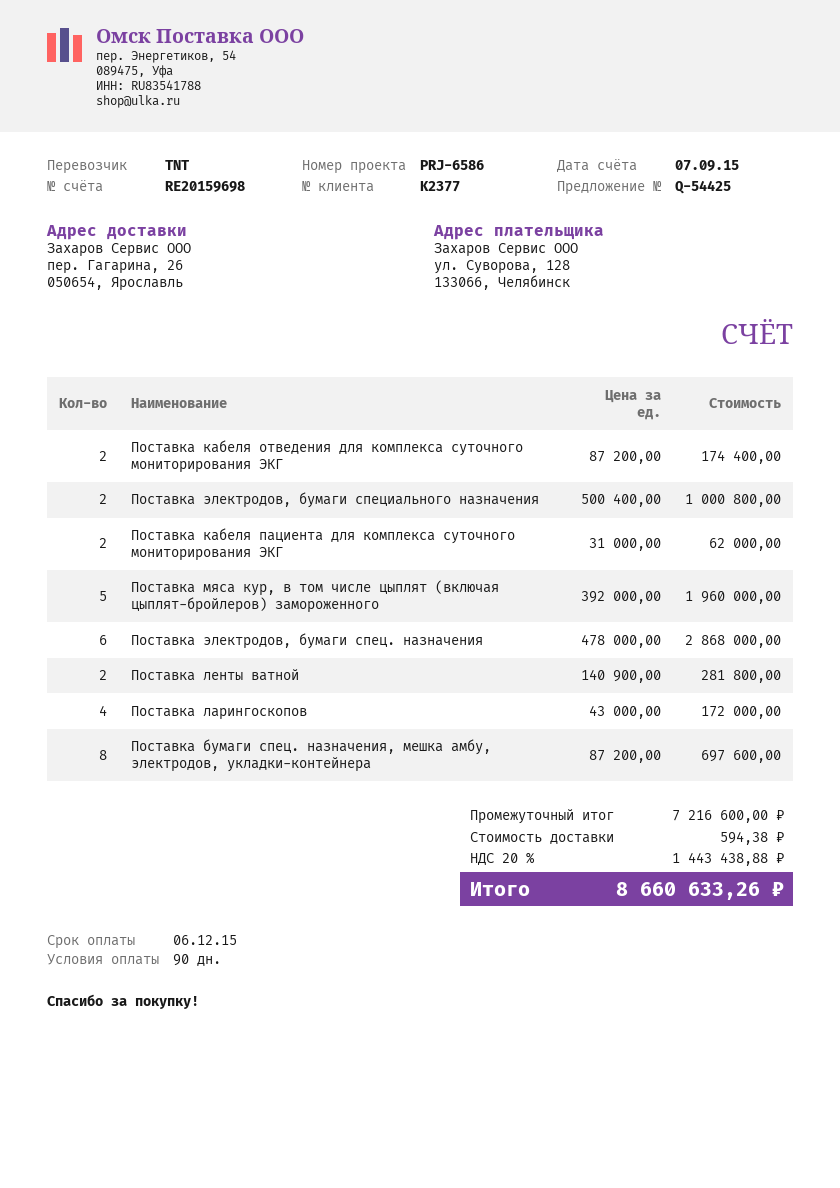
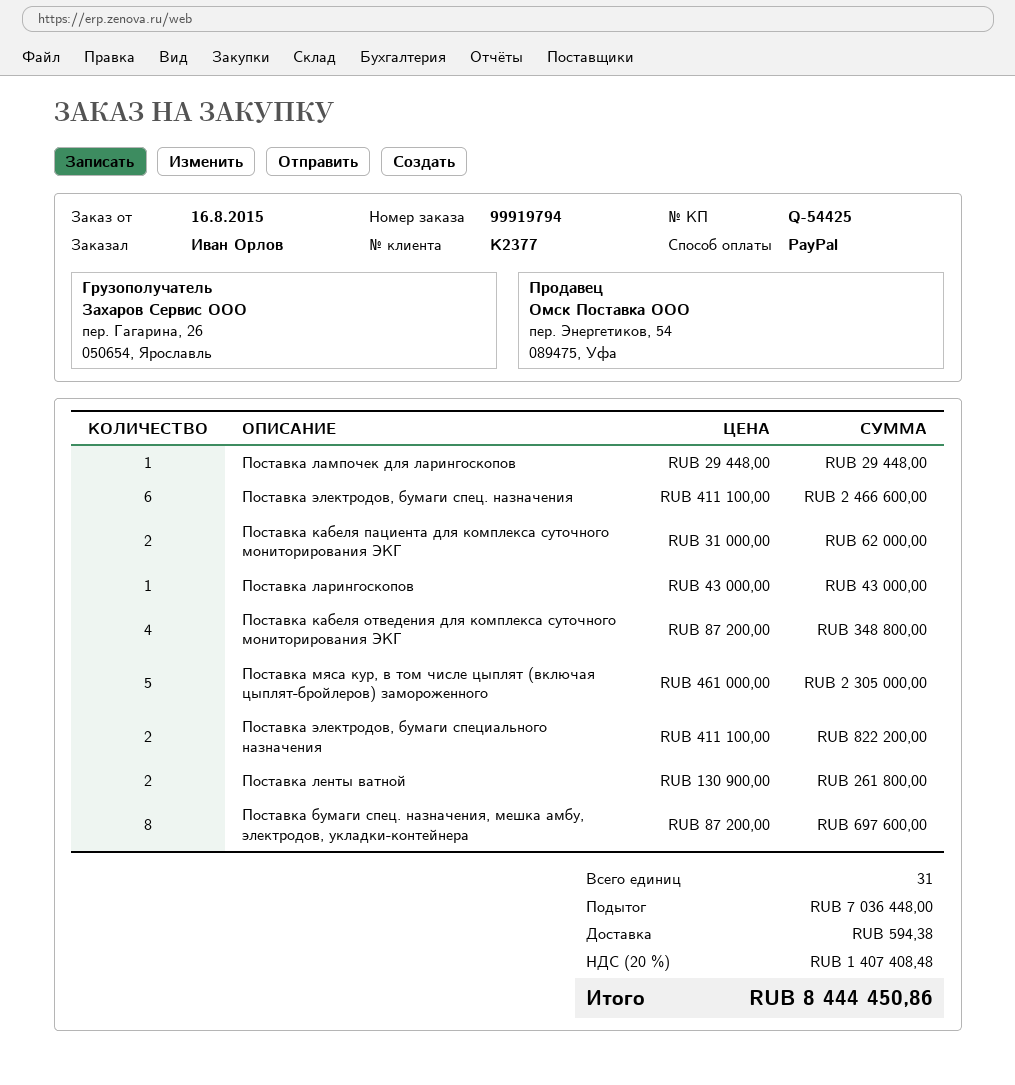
Поставка кабеля отведения для комплекса суточного мониторирования ЭКГ: 2 x 87200.00 = 174400.00 -> 4 x 87200.00 = 348800.00
Поставка электродов, бумаги специального назначения: 2 x 500400.00 = 1000800.00 -> 2 x 411100.00 = 822200.00
Поставка мяса кур, в том числе цыплят (включая цыплят-бройлеров) замороженного: 5 x 392000.00 = 1960000.00 -> 5 x 461000.00 = 2305000.00
Поставка электродов, бумаги спец. назначения: 6 x 478000.00 = 2868000.00 -> 6 x 411100.00 = 2466600.00
Поставка ленты ватной: 2 x 140900.00 = 281800.00 -> 2 x 130900.00 = 261800.00
Поставка ларингоскопов: 4 x 43000.00 = 172000.00 -> 1 x 43000.00 = 43000.00
Поставка лампочек для ларингоскопов: none -> 1 x 29448.00 = 29448.00
subtotal: 7216600.00 -> 7036448.00
tax: 20% = 1443438.88 -> 20% = 1407408.48
total: 8660633.26 -> 8444450.86

